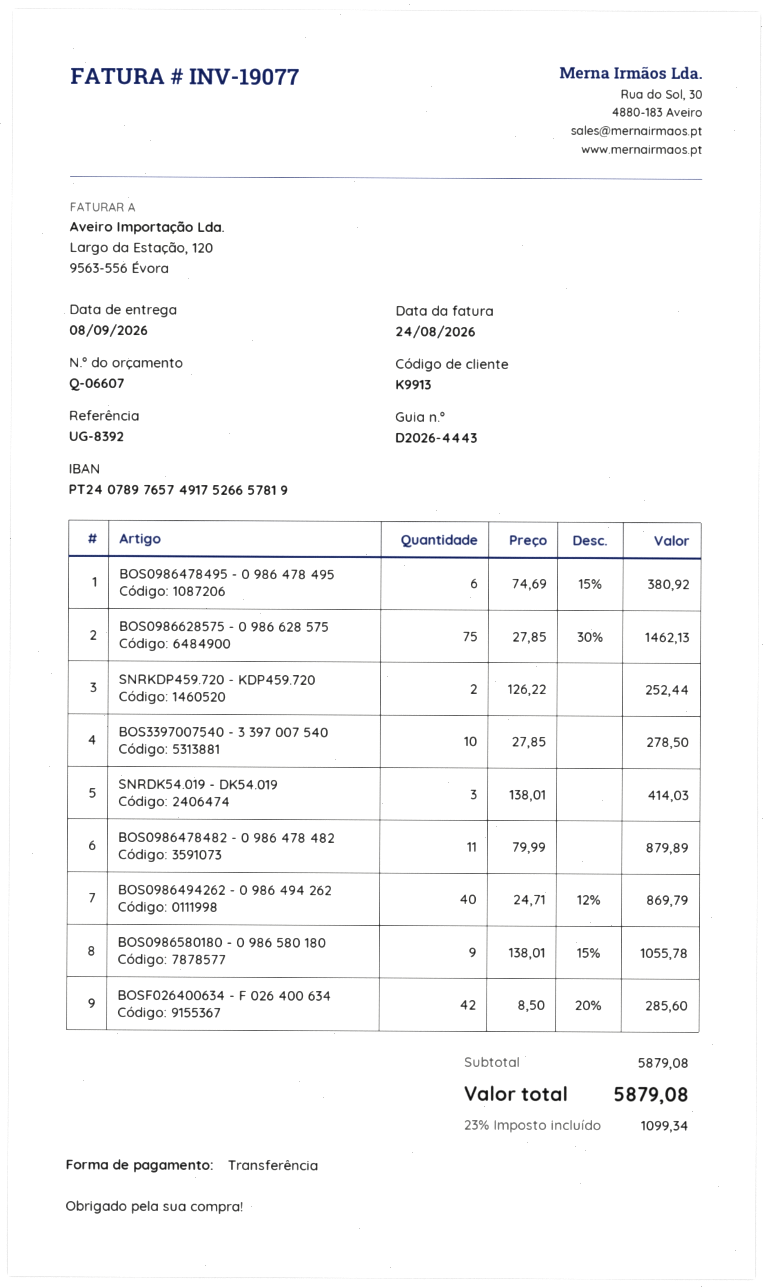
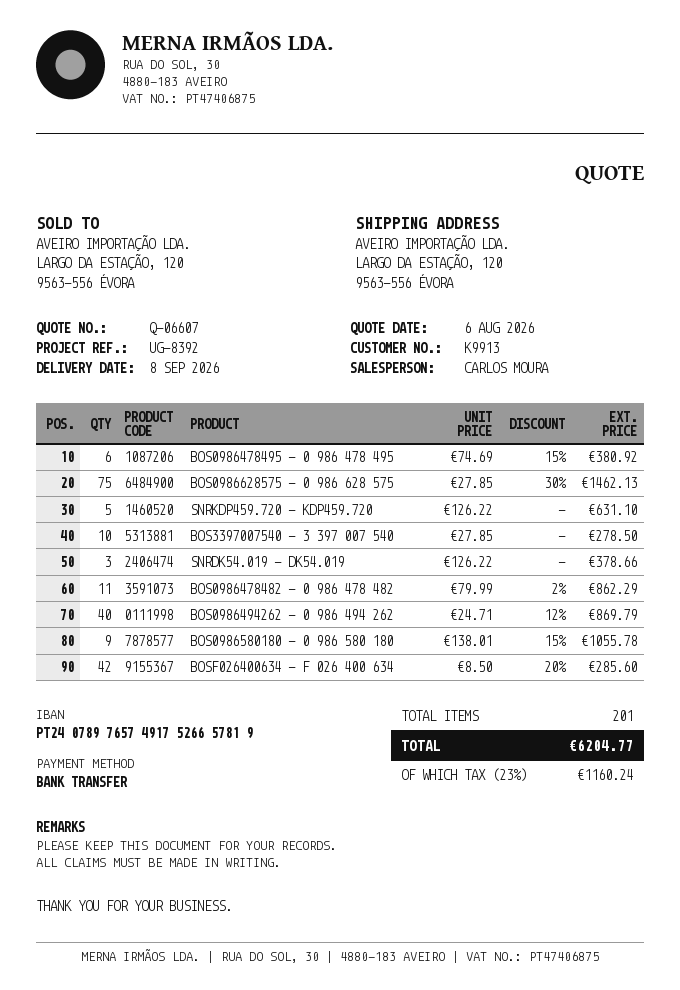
SNRKDP459.720 - KDP459.720: 2 x 126.22 = 252.44 -> 5 x 126.22 = 631.10
SNRDK54.019 - DK54.019: 3 x 138.01 = 414.03 -> 3 x 126.22 = 378.66
BOS0986478482 - 0 986 478 482: 11 x 79.99 = 879.89 -> 11 x 79.99 - 2% = 862.29
tax: 23% = 1099.34 -> 23% = 1160.24
total: 5879.08 -> 6204.77

